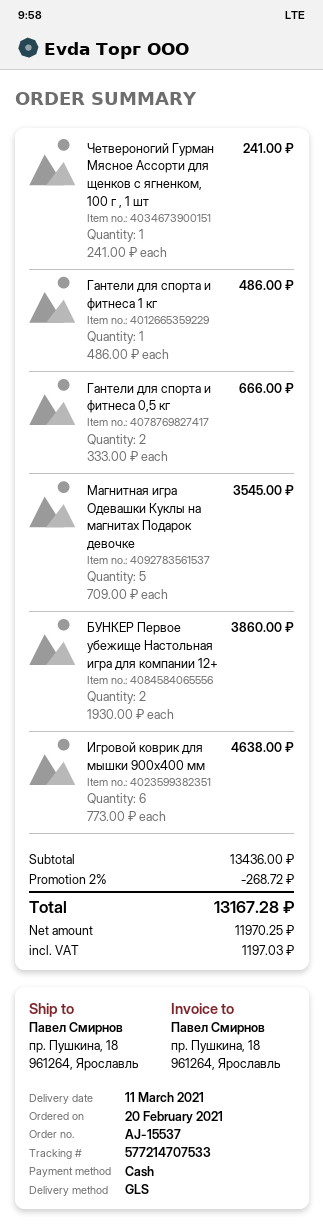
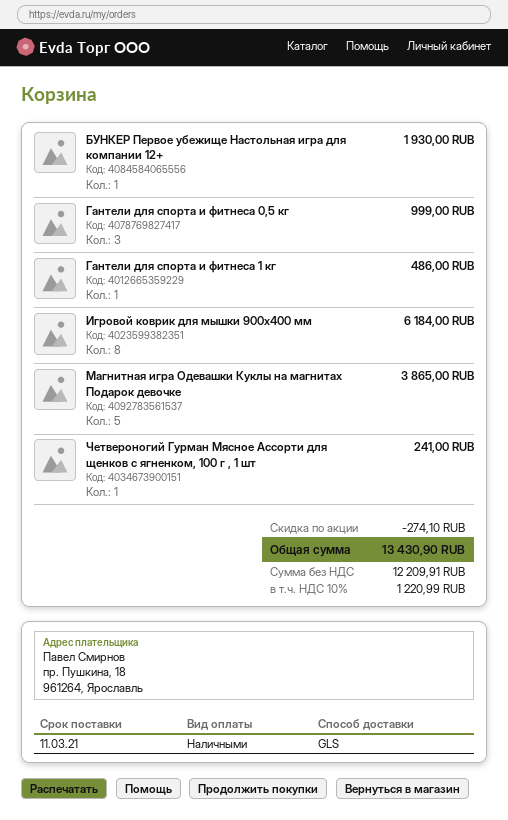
Гантели для спорта и фитнеса 0,5 кг: 2 for 666.00 -> 3 for 999.00
Магнитная игра Одевашки Куклы на магнитах Подарок девочке: 5 for 3545.00 -> 5 for 3865.00
БУНКЕР Первое убежище Настольная игра для компании 12+: 2 for 3860.00 -> 1 for 1930.00
Игровой коврик для мышки 900х400 мм: 6 for 4638.00 -> 8 for 6184.00
discount: 268.72 -> 274.10
net: 11970.25 -> 12209.91
tax: 1197.03 -> 1220.99
total: 13167.28 -> 13430.90

